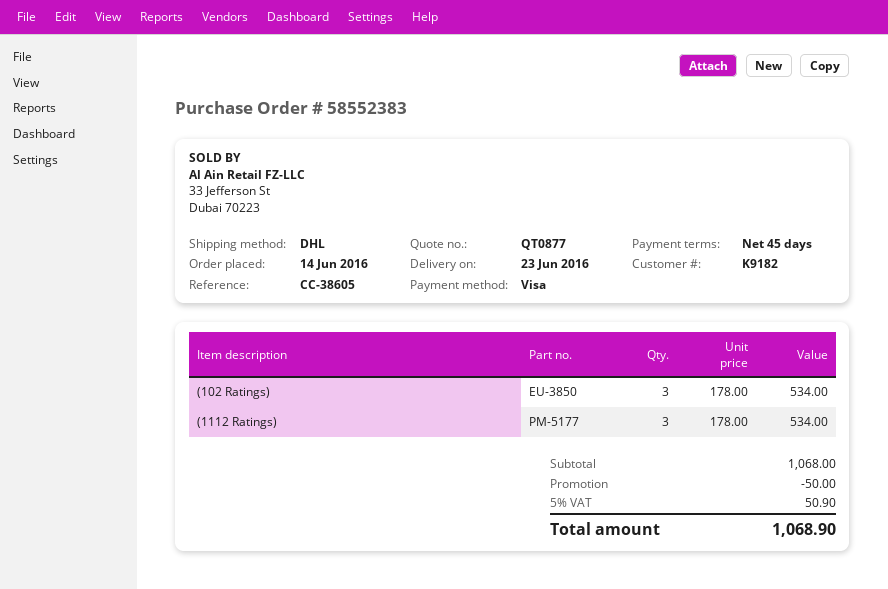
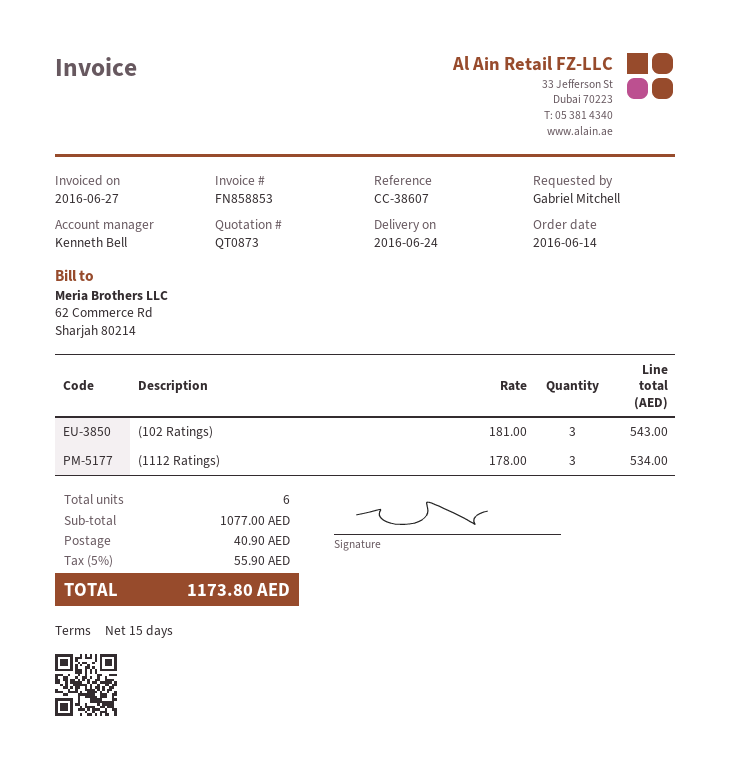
quote number: QT0877 -> QT0873
delivery date: 2016-06-23 -> 2016-06-24
payment terms: 45 days -> 15 days
reference: CC-38605 -> CC-38607
(102 Ratings): 3 x 178.00 = 534.00 -> 3 x 181.00 = 543.00
subtotal: 1068.00 -> 1077.00
discount: 50.00 -> none
shipping: none -> 40.90
tax: 5% = 50.90 -> 5% = 55.90
total: 1068.90 -> 1173.80

